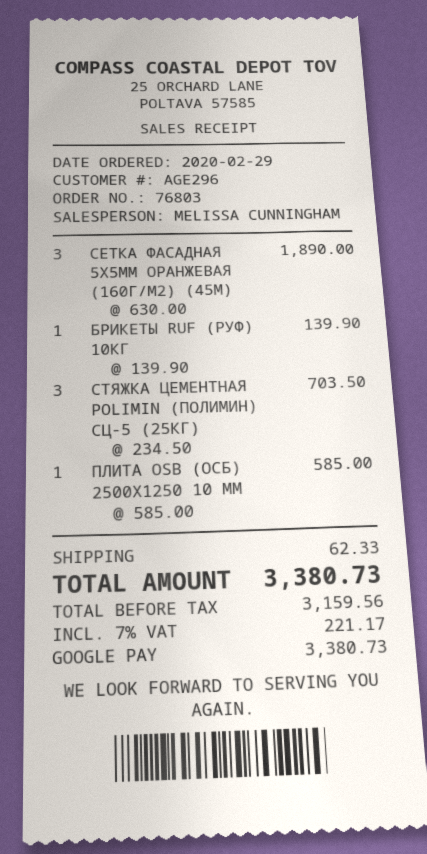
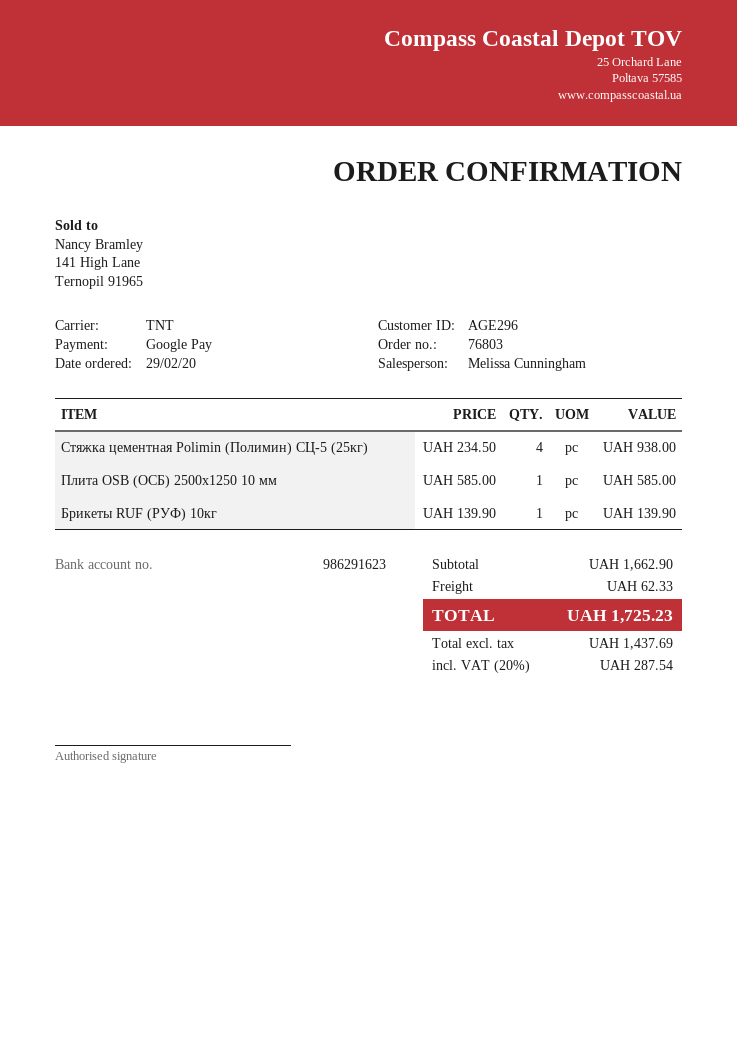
СЕТКА ФАСАДНАЯ 5Х5ММ ОРАНЖЕВАЯ (160Г/М2) (45М): 3 x 630.00 = 1890.00 -> none
СТЯЖКА ЦЕМЕНТНАЯ POLIMIN (ПОЛИМИН) СЦ-5 (25КГ): 3 x 234.50 = 703.50 -> 4 x 234.50 = 938.00
net: 3159.56 -> 1437.69
tax: 7% = 221.17 -> 20% = 287.54
total: 3380.73 -> 1725.23

